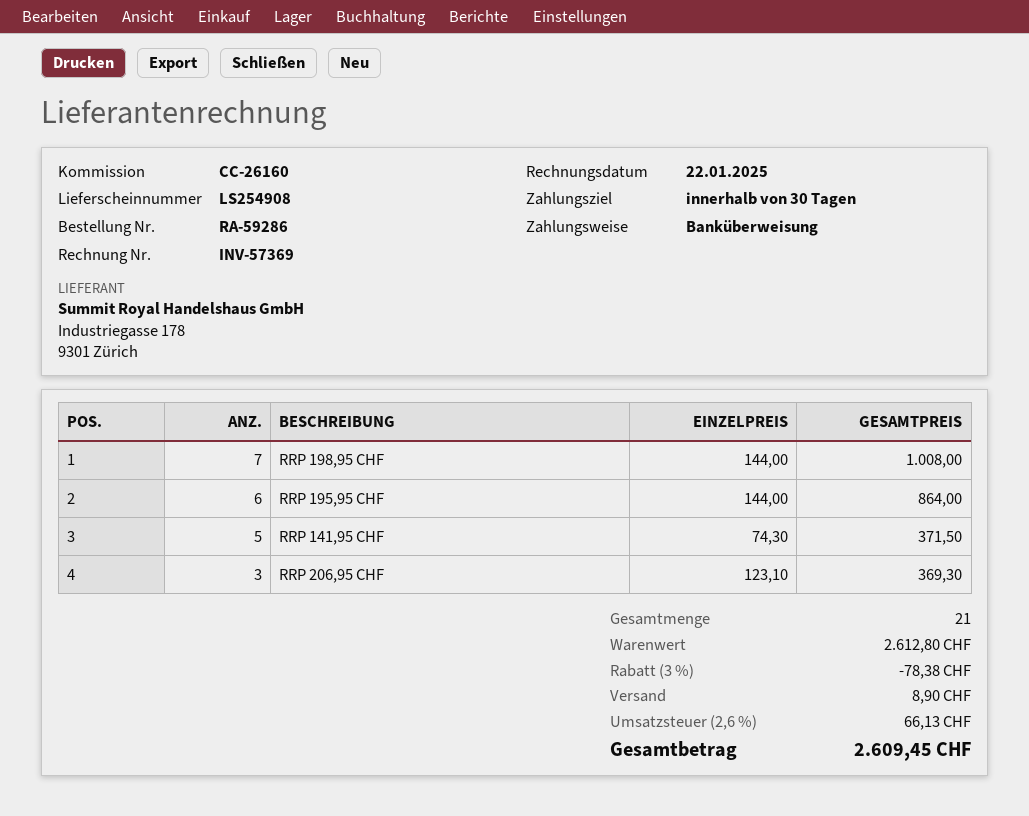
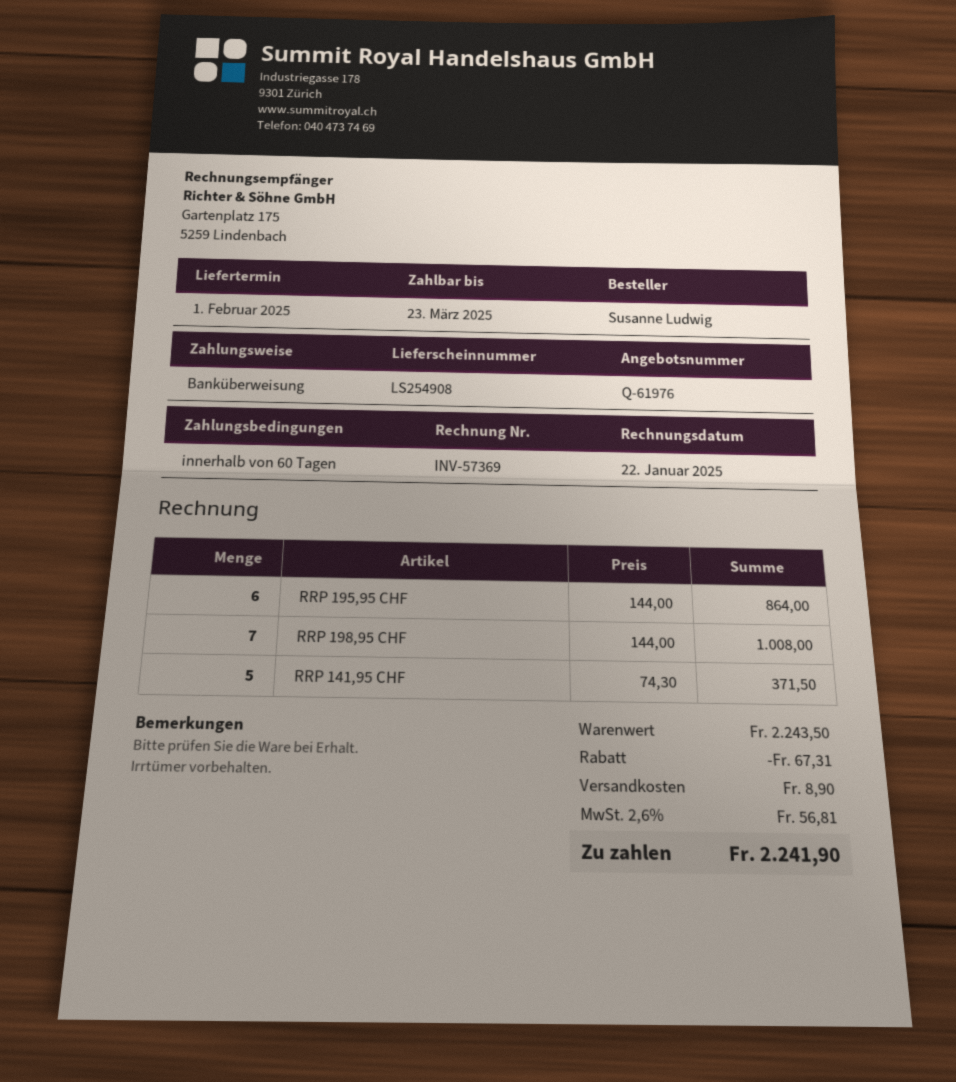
payment terms: 30 days -> 60 days
RRP 206,95 CHF: 3 x 123.10 = 369.30 -> none
subtotal: 2612.80 -> 2243.50
discount: 78.38 -> 67.31
tax: 2.6% = 66.13 -> 2.6% = 56.81
total: 2609.45 -> 2241.90

